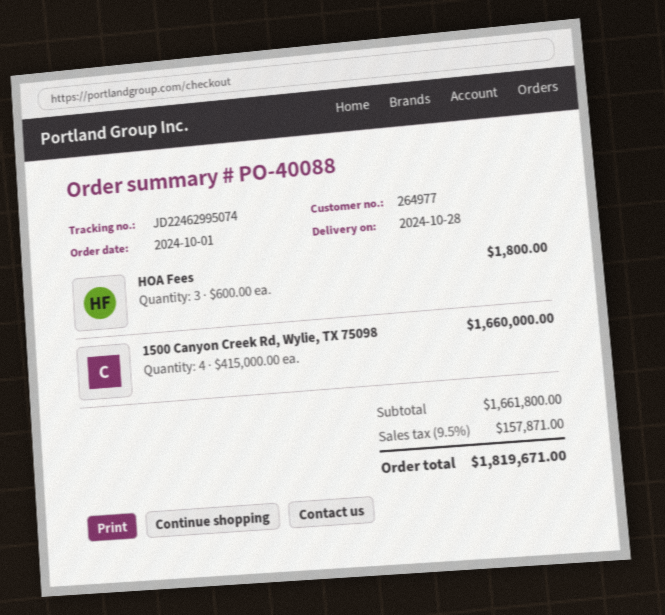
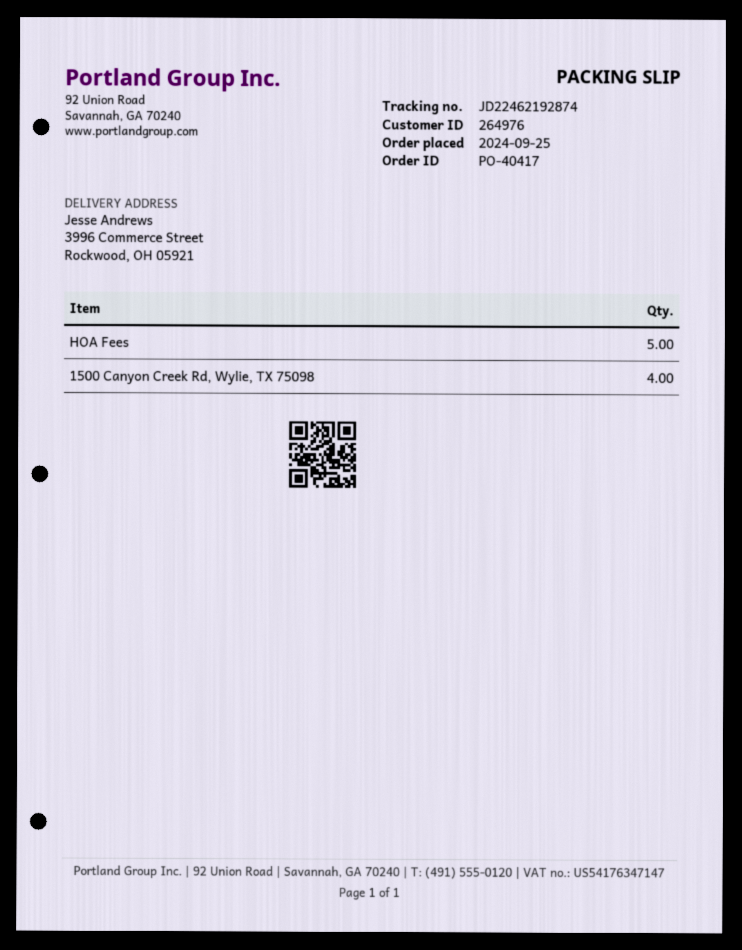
order number: PO-40088 -> PO-40417
order date: 2024-10-01 -> 2024-09-25
customer number: 264977 -> 264976
tracking number: JD22462995074 -> JD22462192874
HOA Fees: 3 -> 5

